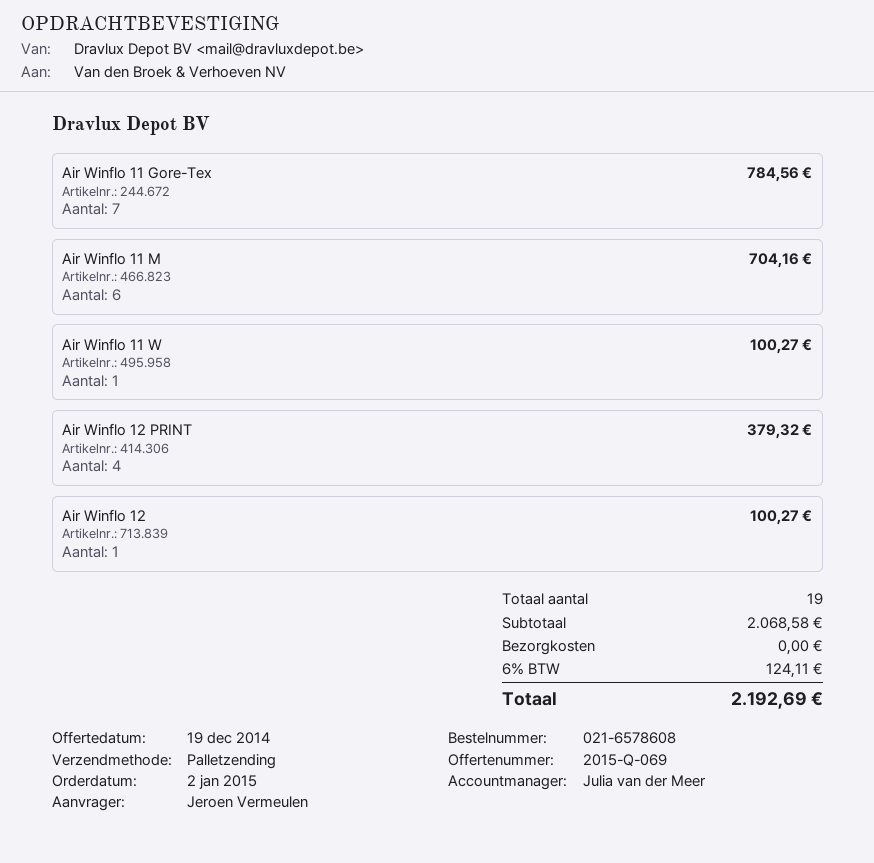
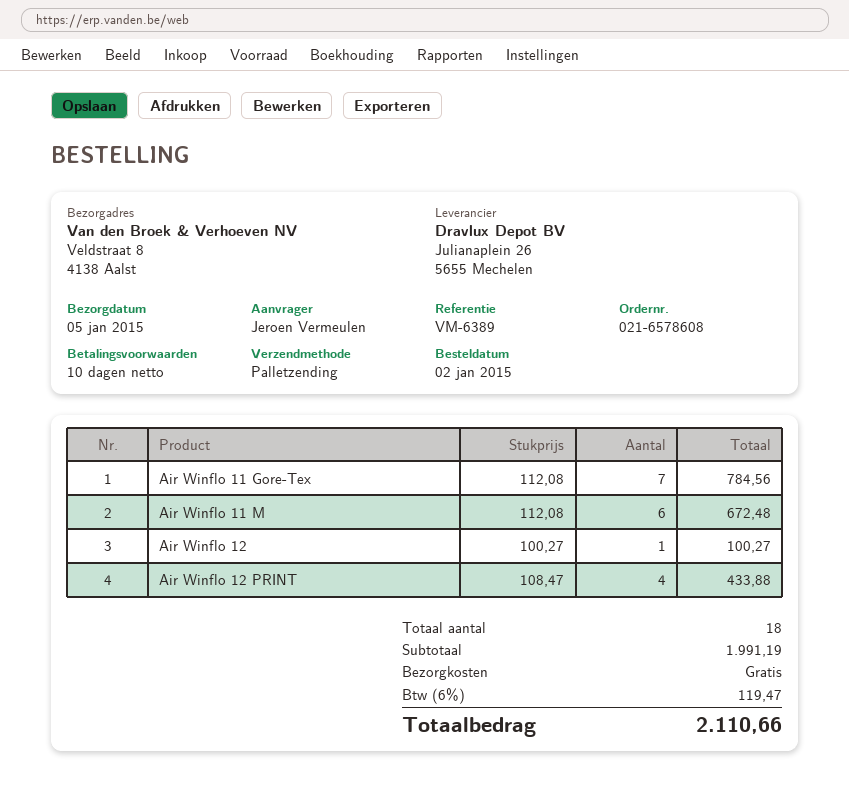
Air Winflo 11 M: 6 for 704.16 -> 6 for 672.48
Air Winflo 11 W: 1 for 100.27 -> none
Air Winflo 12 PRINT: 4 for 379.32 -> 4 for 433.88
total quantity: 19 -> 18
subtotal: 2068.58 -> 1991.19
tax: 6% = 124.11 -> 6% = 119.47
total: 2192.69 -> 2110.66

